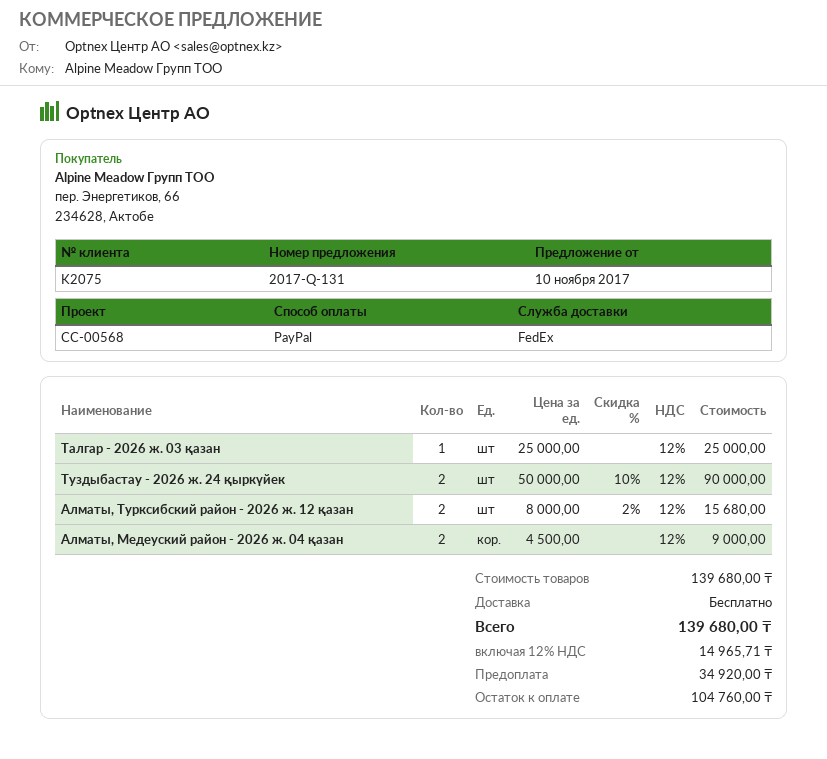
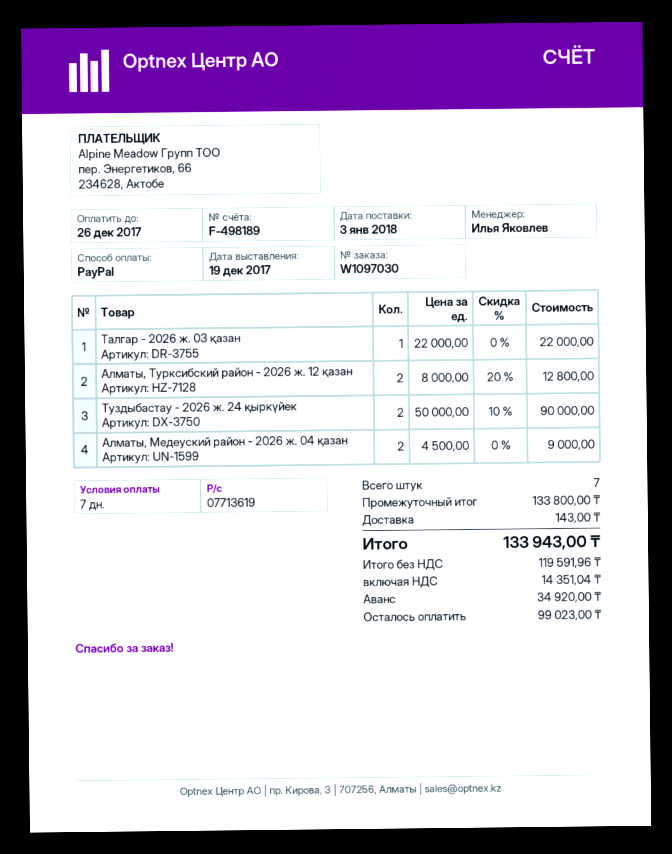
Талгар - 2026 ж. 03 қазан: 1 x 25000.00 = 25000.00 -> 1 x 22000.00 = 22000.00
Алматы, Турксибский район - 2026 ж. 12 қазан: 2 x 8000.00 - 2% = 15680.00 -> 2 x 8000.00 - 20% = 12800.00
subtotal: 139680.00 -> 133800.00
shipping: 0.00 -> 143.00
tax: 14965.71 -> 14351.04
total: 139680.00 -> 133943.00
balance: 104760.00 -> 99023.00

